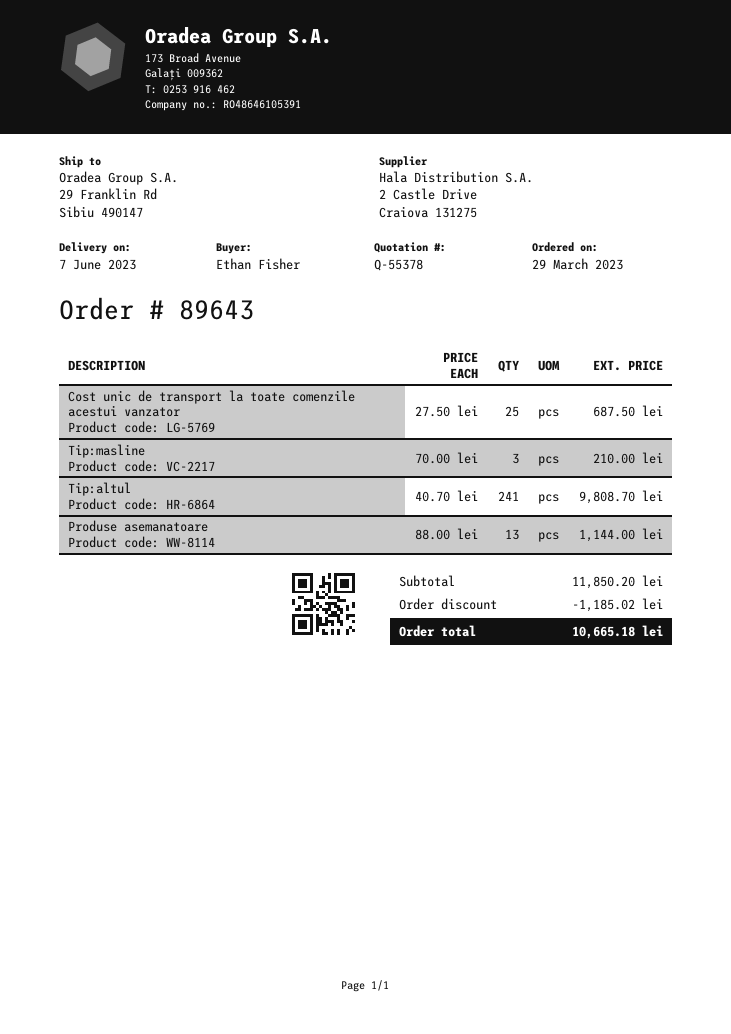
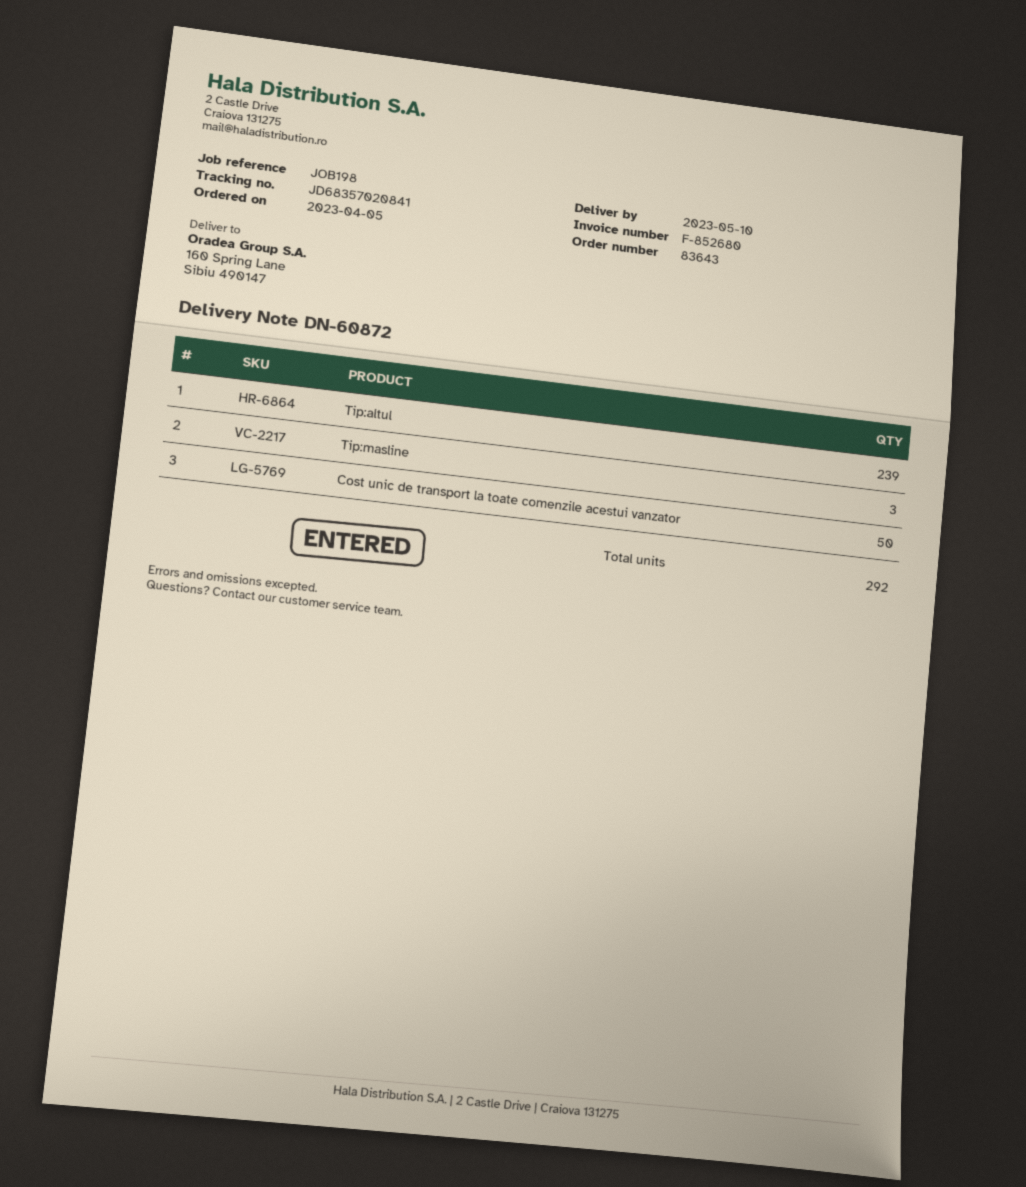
order number: 89643 -> 83643
order date: 2023-03-29 -> 2023-04-05
delivery date: 2023-06-07 -> 2023-05-10
ship to: 29 Franklin Rd, Sibiu 490147 -> 160 Spring Lane, Sibiu 490147
Cost unic de transport la toate comenzile acestui vanzator: 25 -> 50
Tip:altul: 241 -> 239
Produse asemanatoare: 13 -> none

